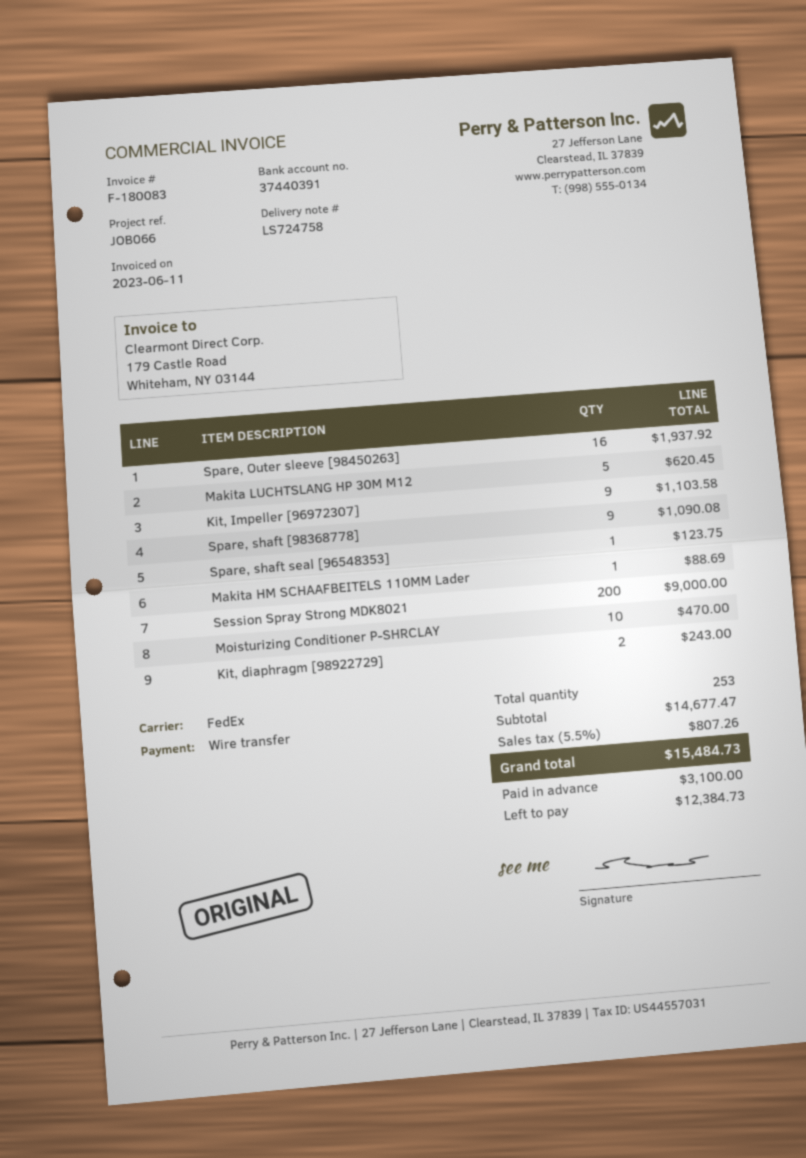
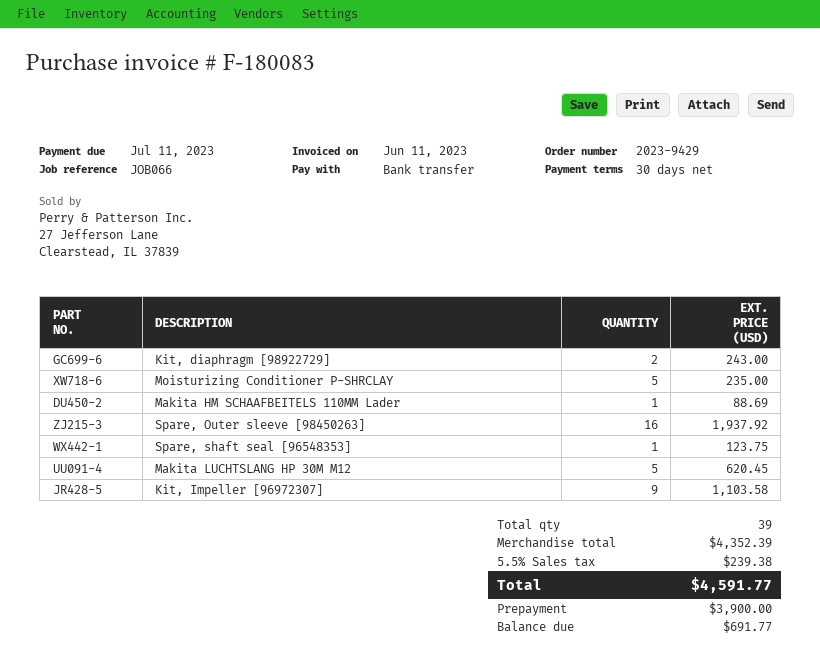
Spare, shaft [98368778]: 9 for 1090.08 -> none
Session Spray Strong MDK8021: 200 for 9000.00 -> none
Moisturizing Conditioner P-SHRCLAY: 10 for 470.00 -> 5 for 235.00
total quantity: 253 -> 39
subtotal: 14677.47 -> 4352.39
tax: 5.5% = 807.26 -> 5.5% = 239.38
total: 15484.73 -> 4591.77
deposit: 3100.00 -> 3900.00
balance: 12384.73 -> 691.77

